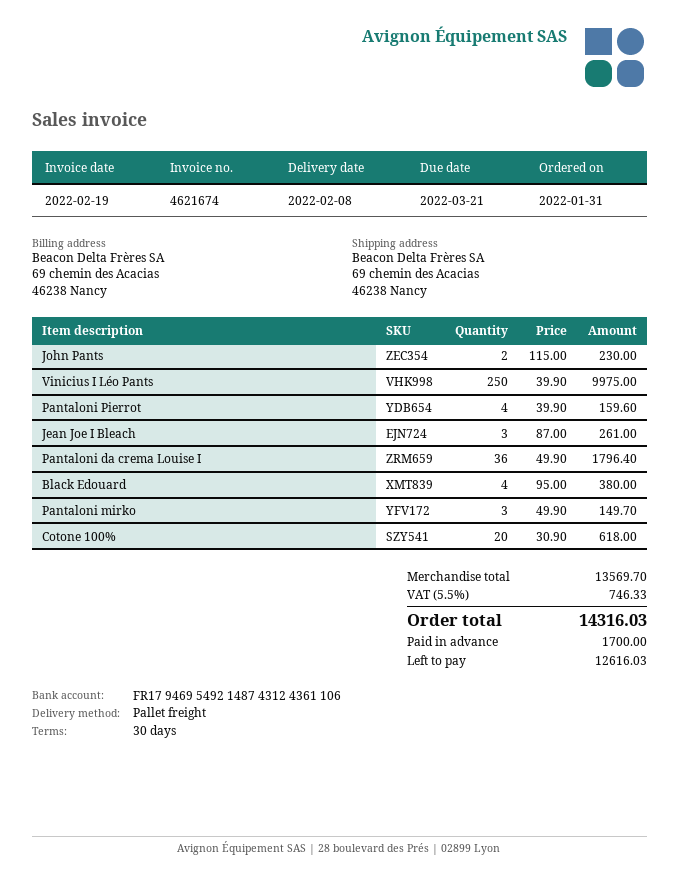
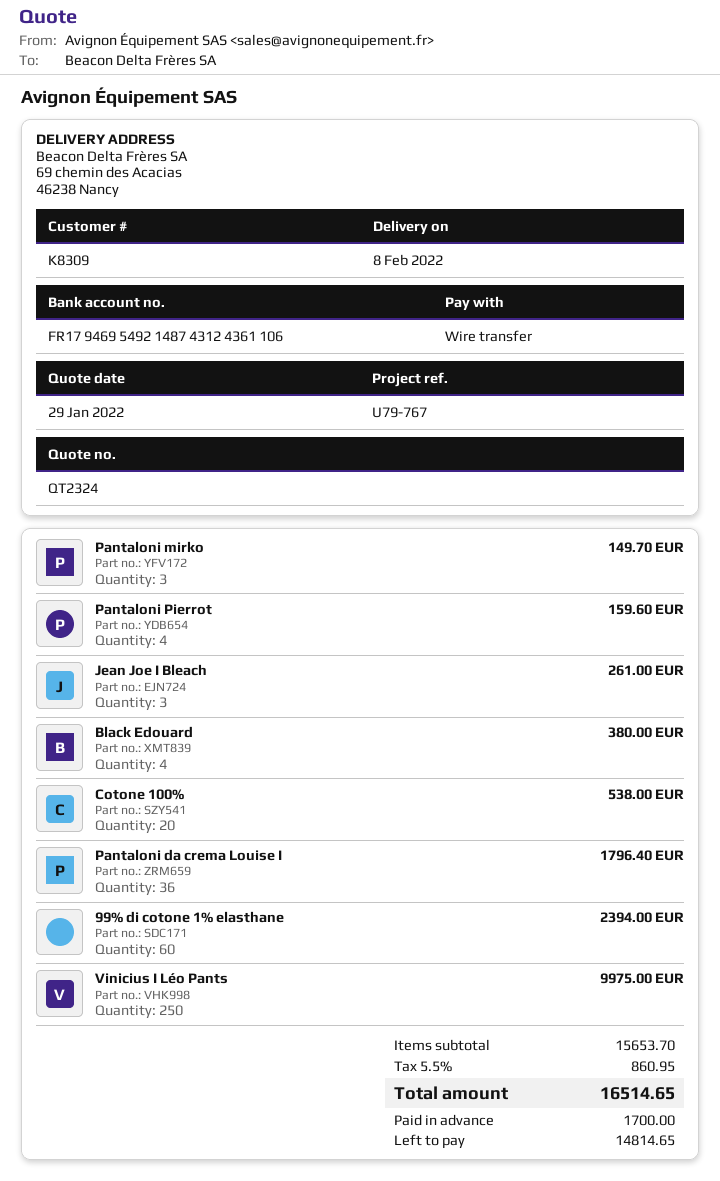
John Pants: 2 for 230.00 -> none
Cotone 100%: 20 for 618.00 -> 20 for 538.00
99% di cotone 1% elasthane: none -> 60 for 2394.00
subtotal: 13569.70 -> 15653.70
tax: 5.5% = 746.33 -> 5.5% = 860.95
total: 14316.03 -> 16514.65
balance: 12616.03 -> 14814.65

